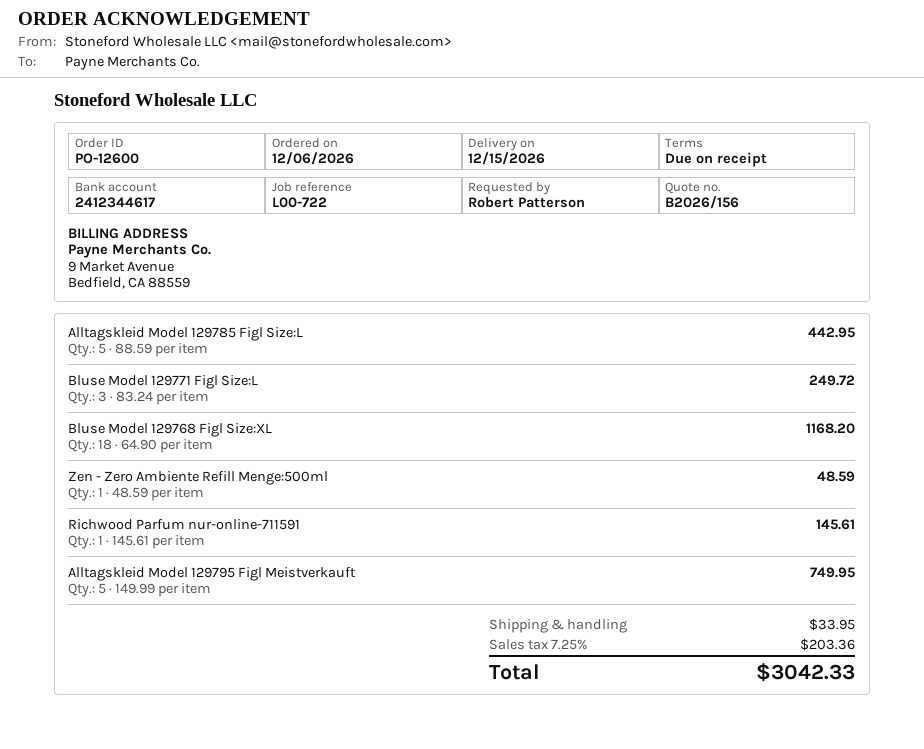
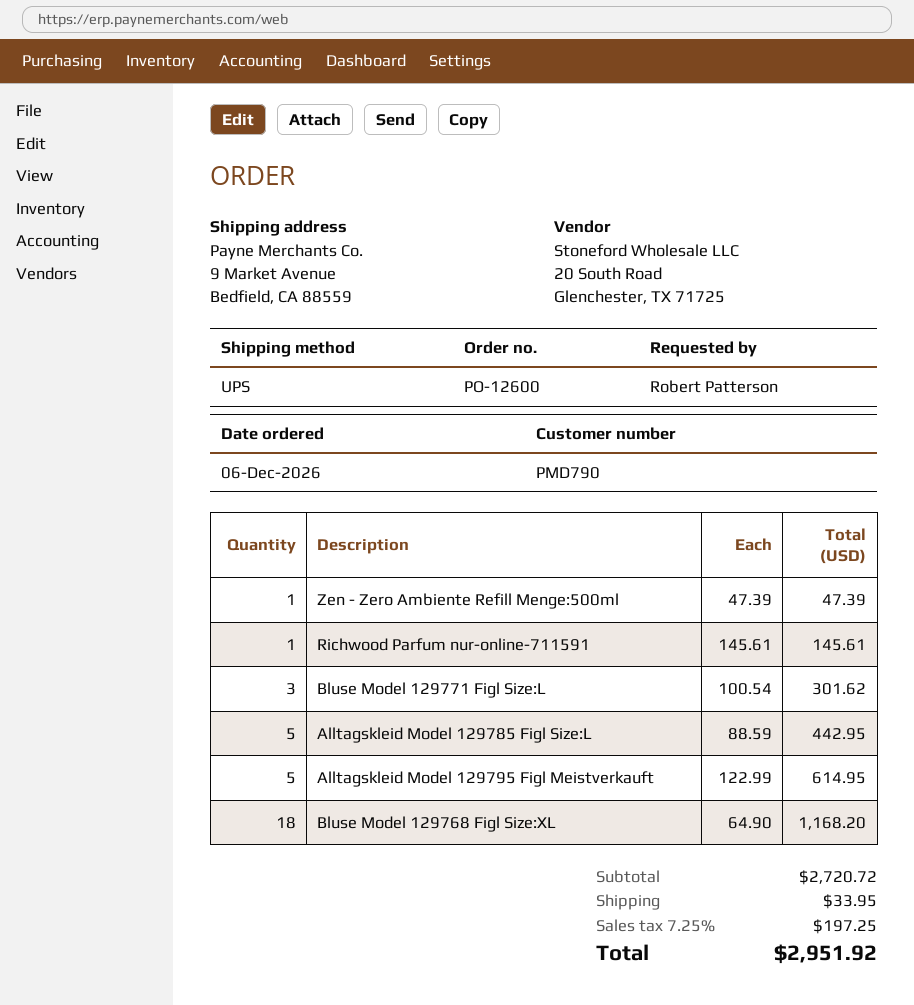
Bluse Model 129771 Figl Size:L: 3 x 83.24 = 249.72 -> 3 x 100.54 = 301.62
Zen - Zero Ambiente Refill Menge:500ml: 1 x 48.59 = 48.59 -> 1 x 47.39 = 47.39
Alltagskleid Model 129795 Figl Meistverkauft: 5 x 149.99 = 749.95 -> 5 x 122.99 = 614.95
tax: 7.25% = 203.36 -> 7.25% = 197.25
total: 3042.33 -> 2951.92

